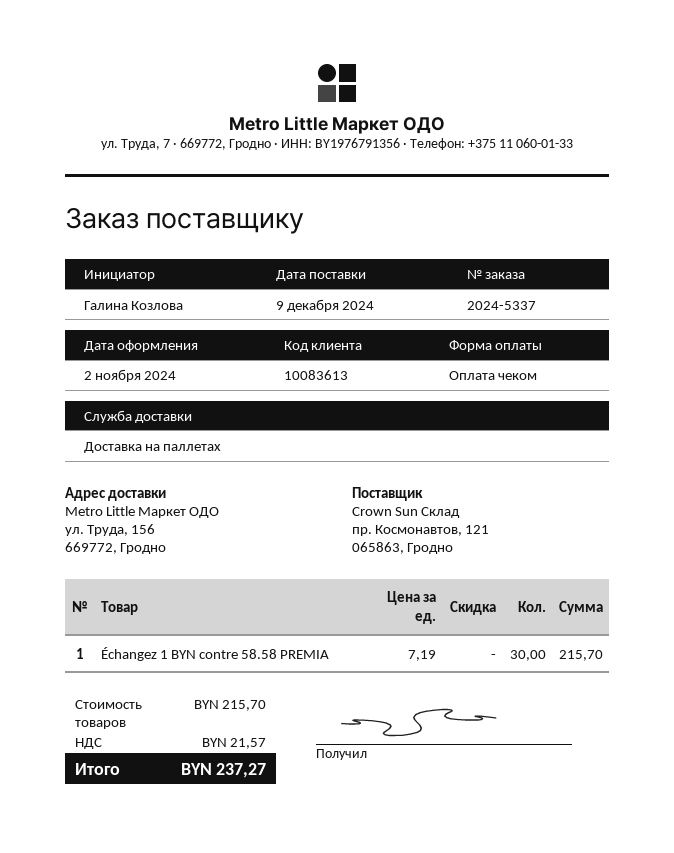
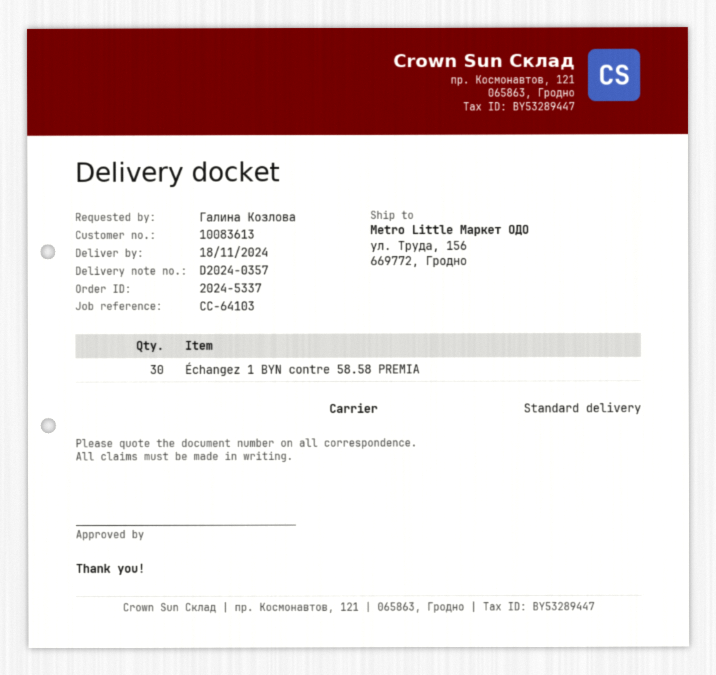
delivery date: 2024-12-09 -> 2024-11-18
shipping method: pallet freight -> standard

